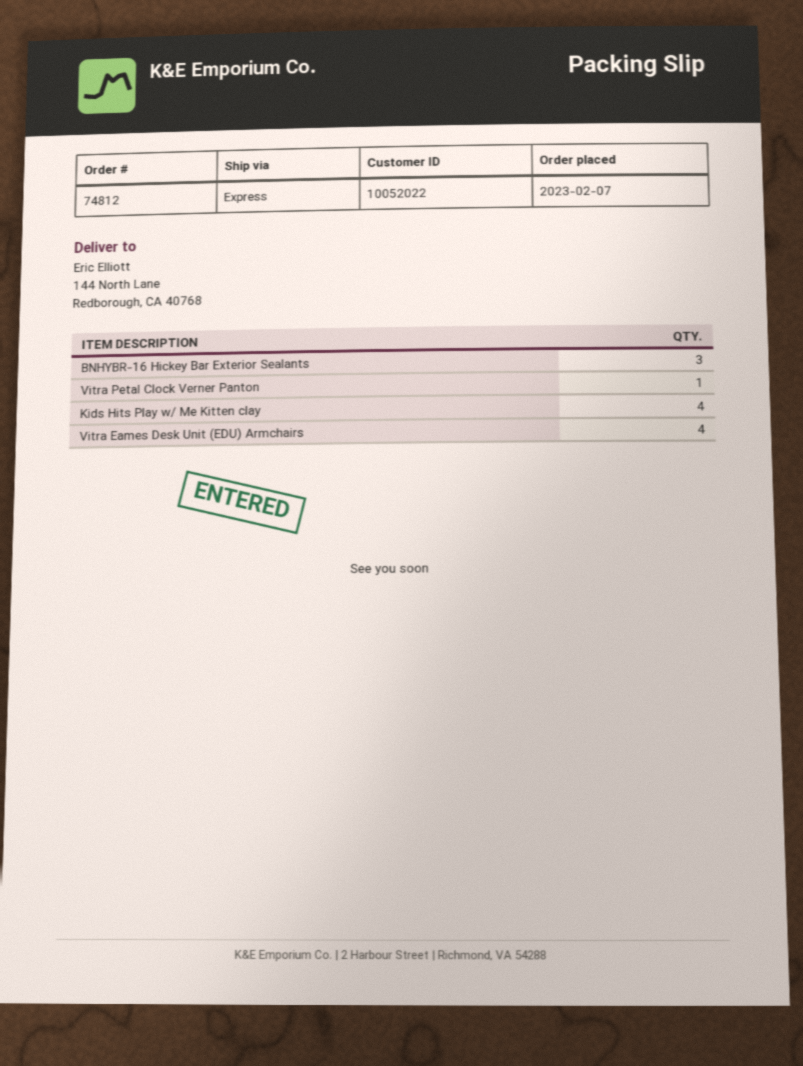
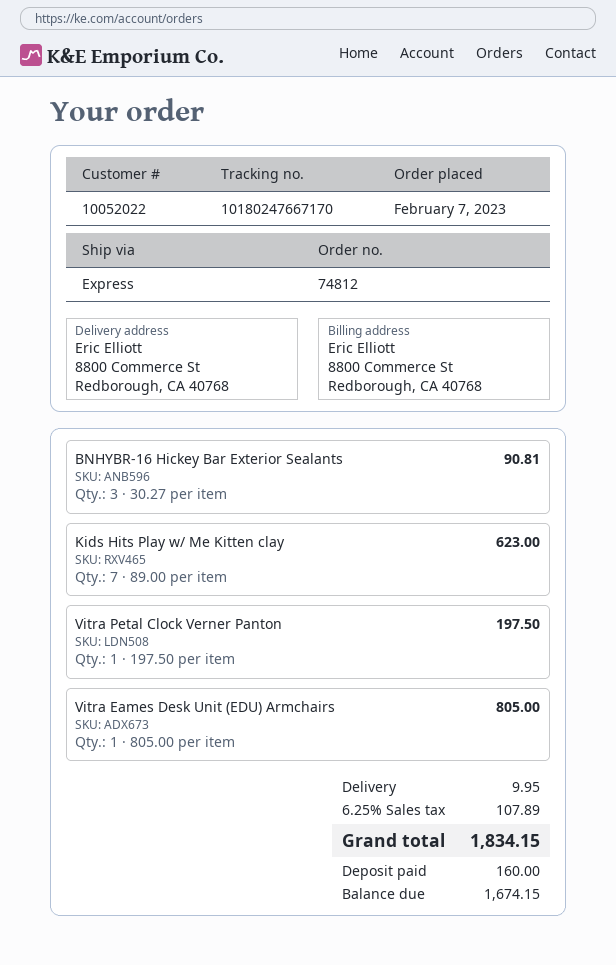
ship to: 144 North Lane, Redborough, CA 40768 -> 8800 Commerce St, Redborough, CA 40768
Kids Hits Play w/ Me Kitten clay: 4 -> 7
Vitra Eames Desk Unit (EDU) Armchairs: 4 -> 1

